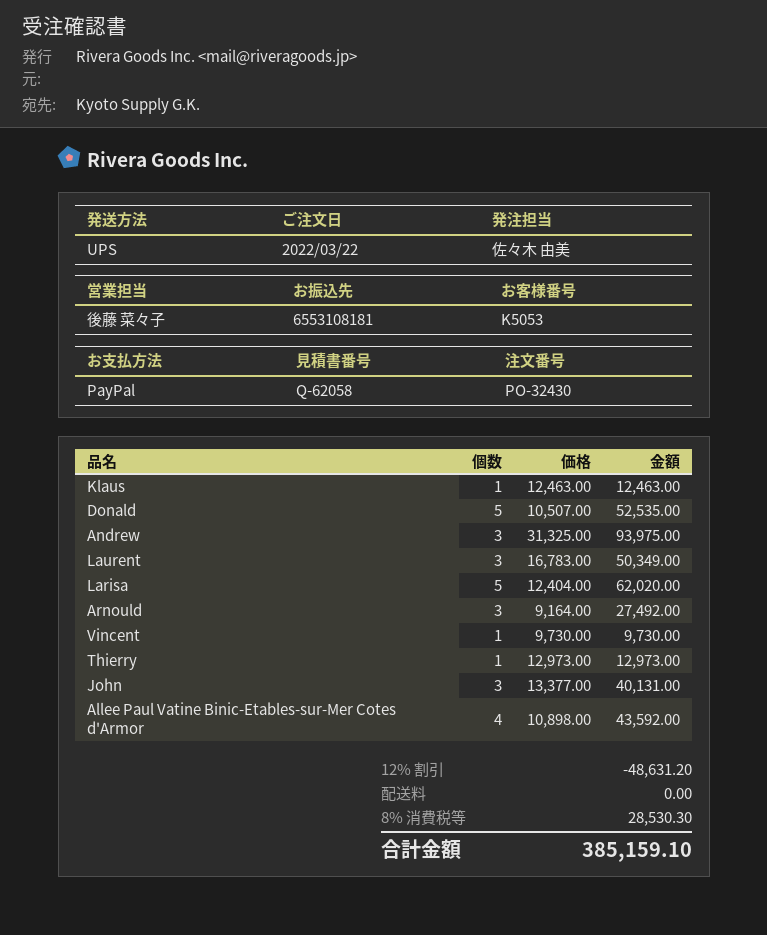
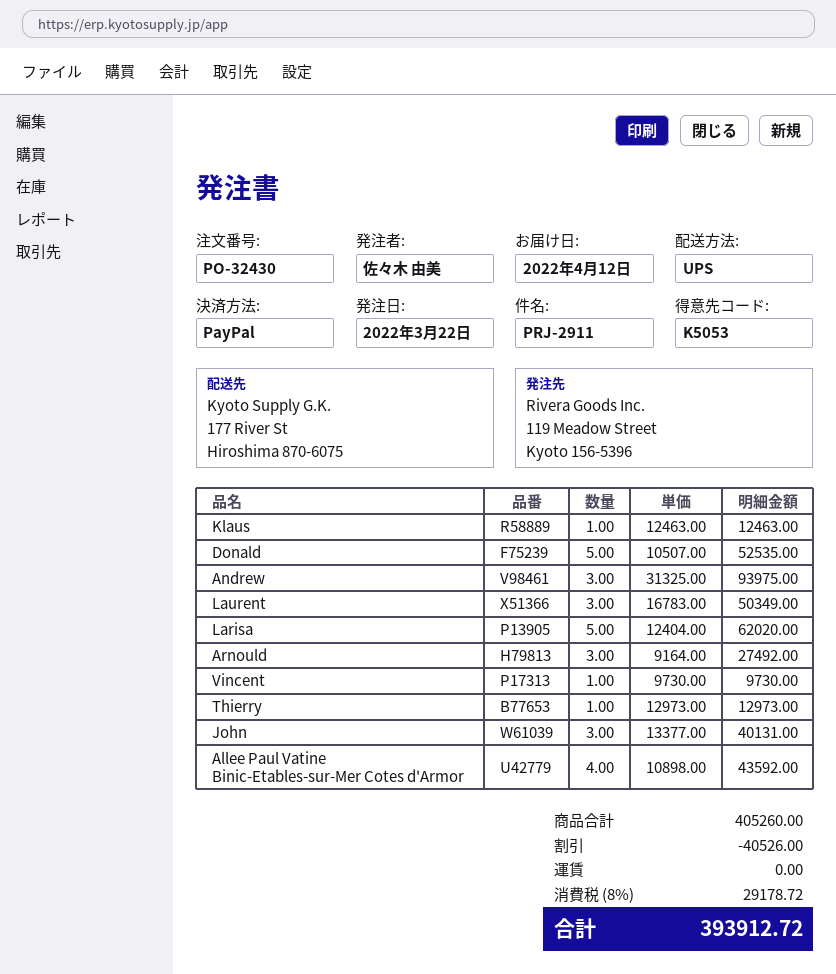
discount: 48631.20 -> 40526.00
tax: 8% = 28530.30 -> 8% = 29178.72
total: 385159.10 -> 393912.72

